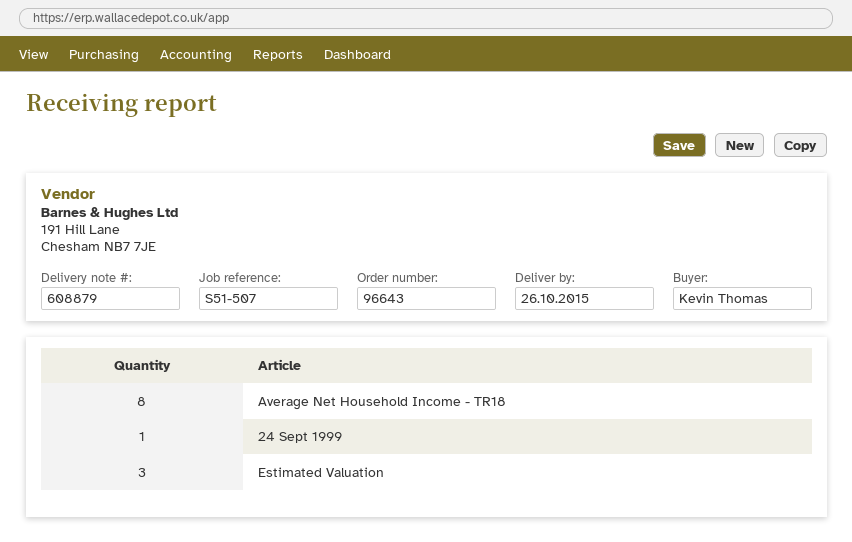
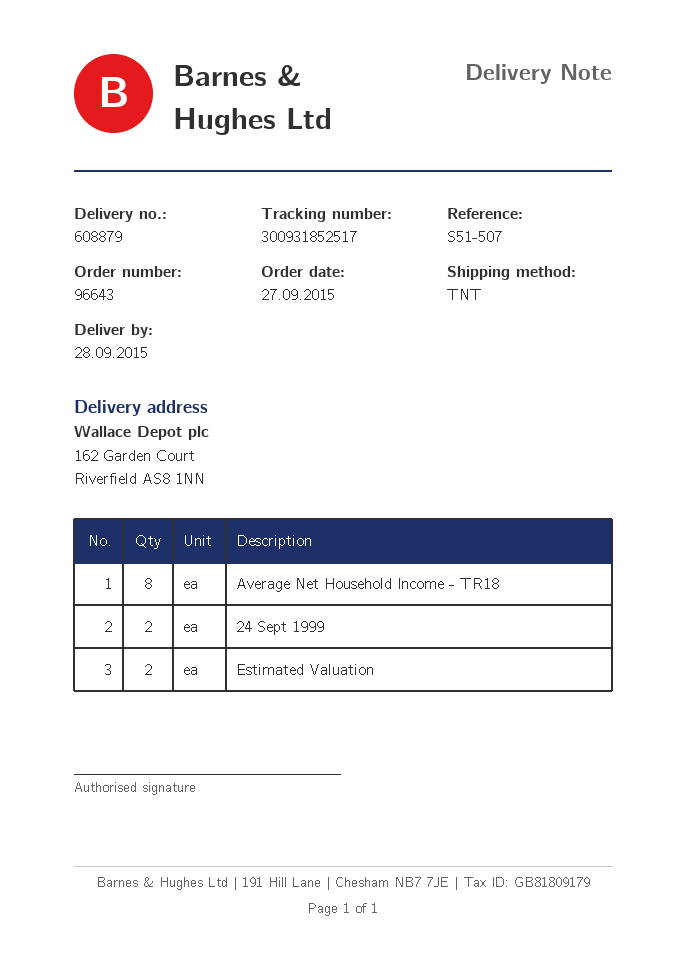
delivery date: 2015-10-26 -> 2015-09-28
24 Sept 1999: 1 -> 2
Estimated Valuation: 3 -> 2

